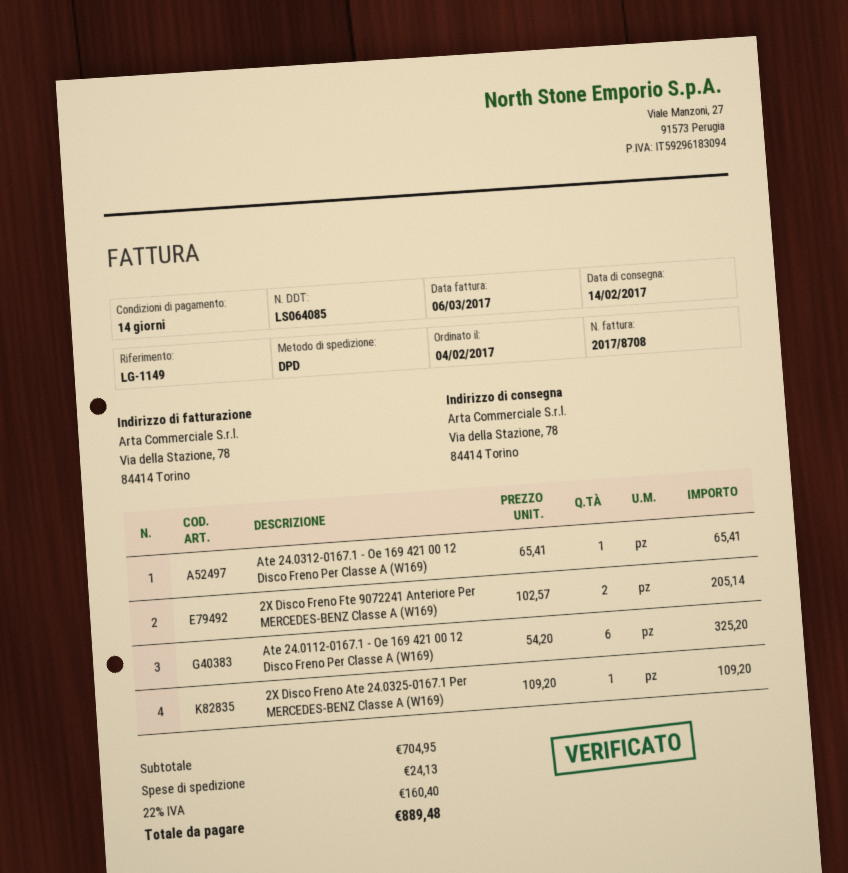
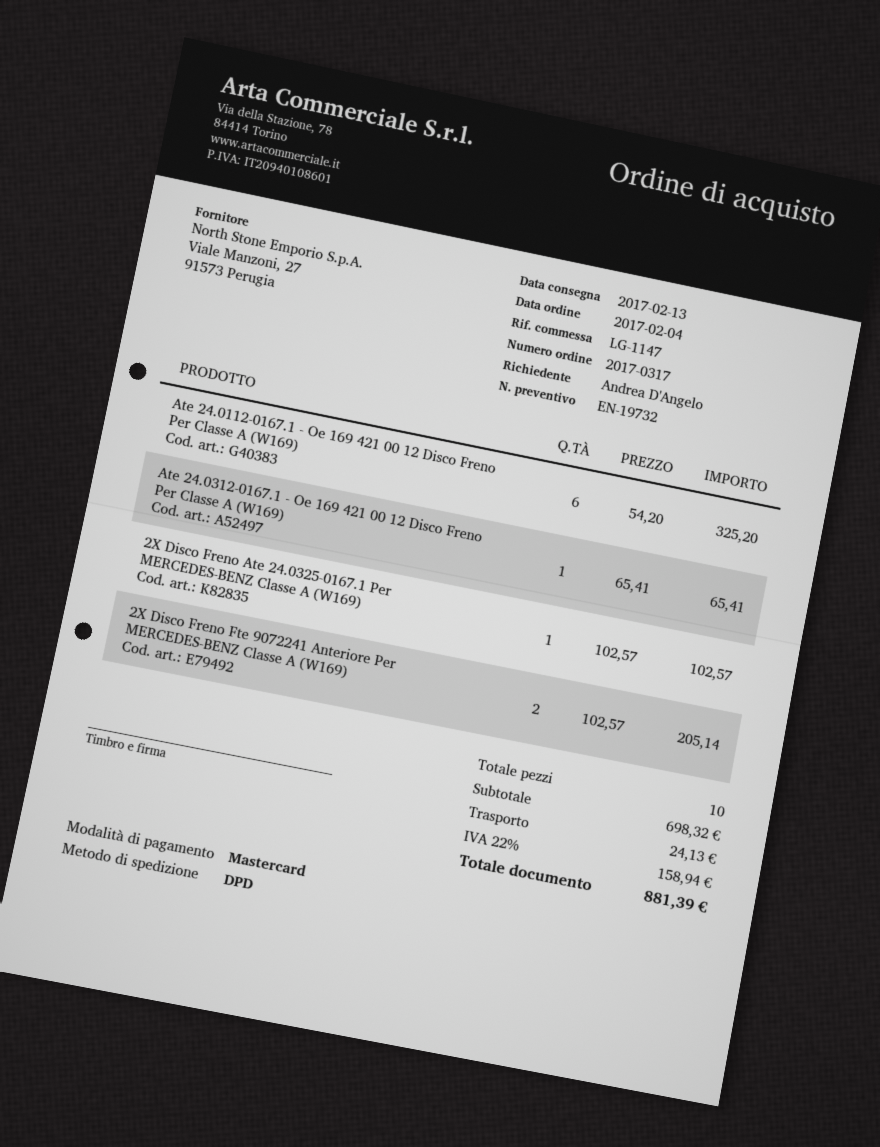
delivery date: 2017-02-14 -> 2017-02-13
reference: LG-1149 -> LG-1147
2X Disco Freno Ate 24.0325-0167.1 Per MERCEDES-BENZ Classe A (W169): 1 x 109.20 = 109.20 -> 1 x 102.57 = 102.57
subtotal: 704.95 -> 698.32
tax: 22% = 160.40 -> 22% = 158.94
total: 889.48 -> 881.39

